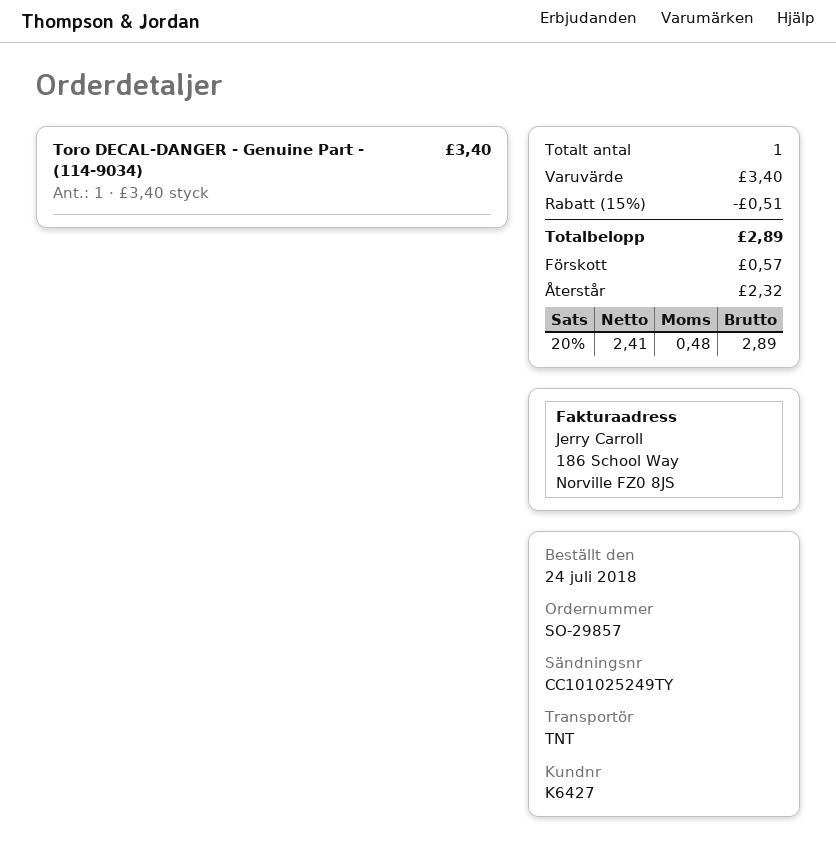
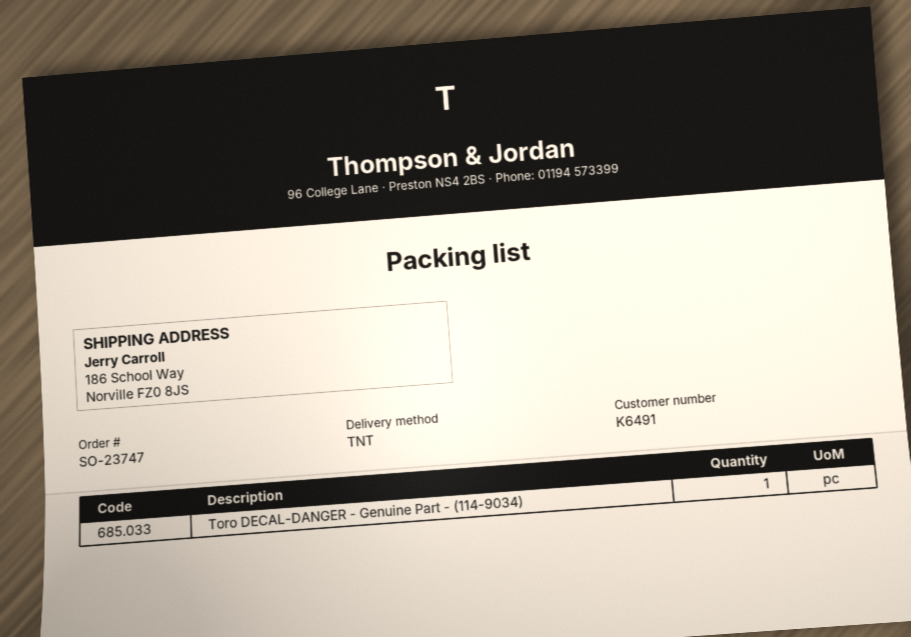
order number: SO-29857 -> SO-23747
customer number: K6427 -> K6491

